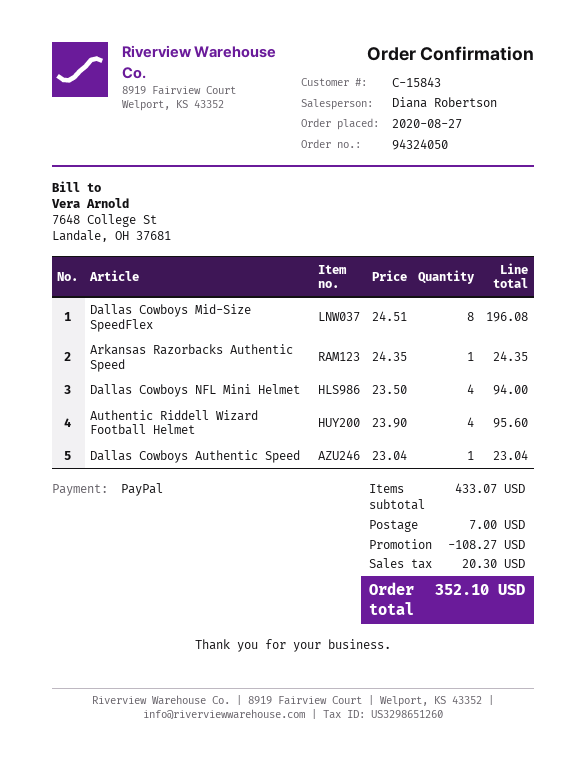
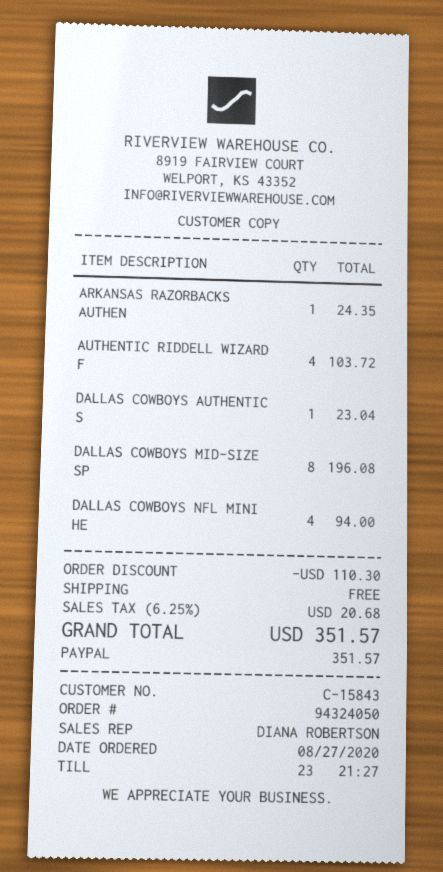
Authentic Riddell Wizard Football Helmet: 4 for 95.60 -> 4 for 103.72
discount: 108.27 -> 110.30
shipping: 7.00 -> 0.00
tax: 20.30 -> 20.68
total: 352.10 -> 351.57

